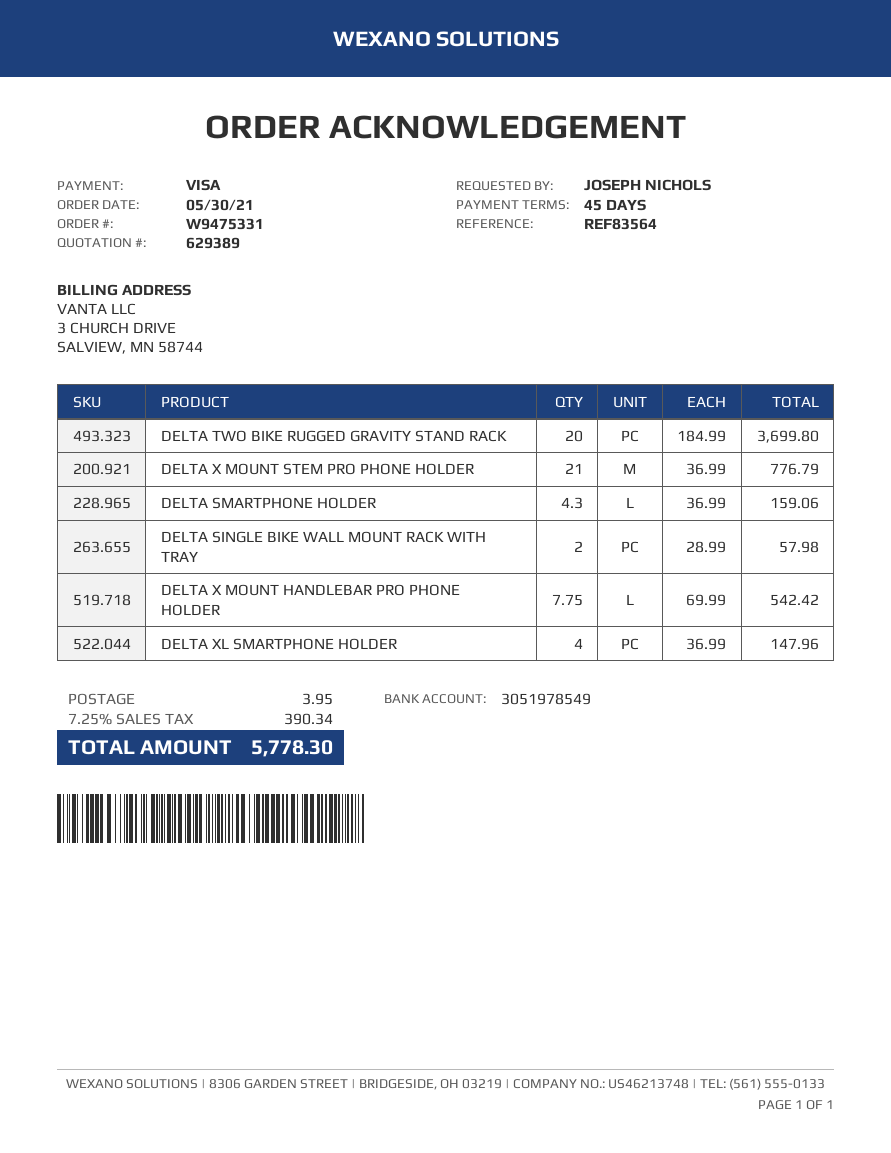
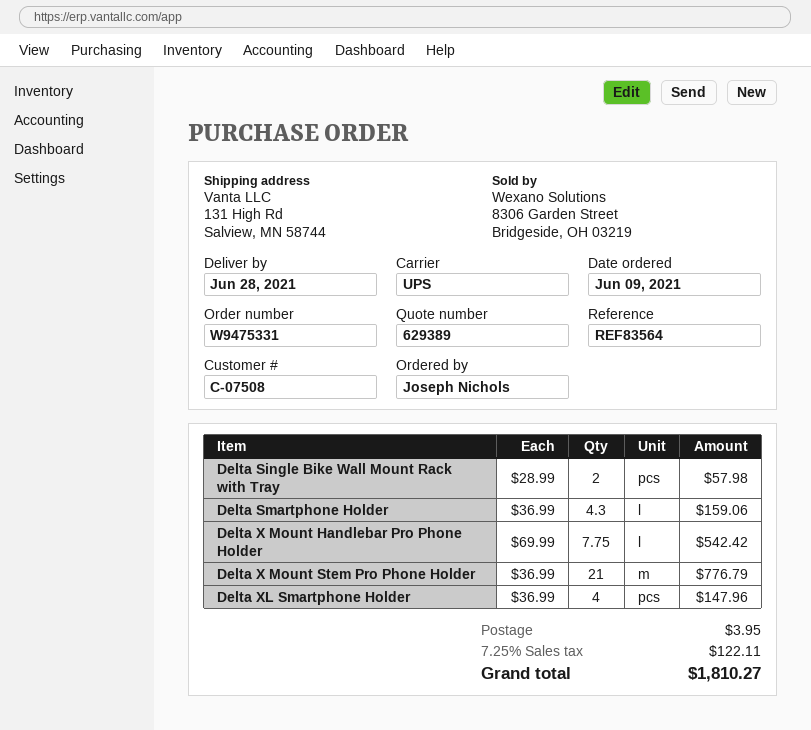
order date: 2021-05-30 -> 2021-06-09
DELTA TWO BIKE RUGGED GRAVITY STAND RACK: 20 x 184.99 = 3699.80 -> none
tax: 7.25% = 390.34 -> 7.25% = 122.11
total: 5778.30 -> 1810.27

